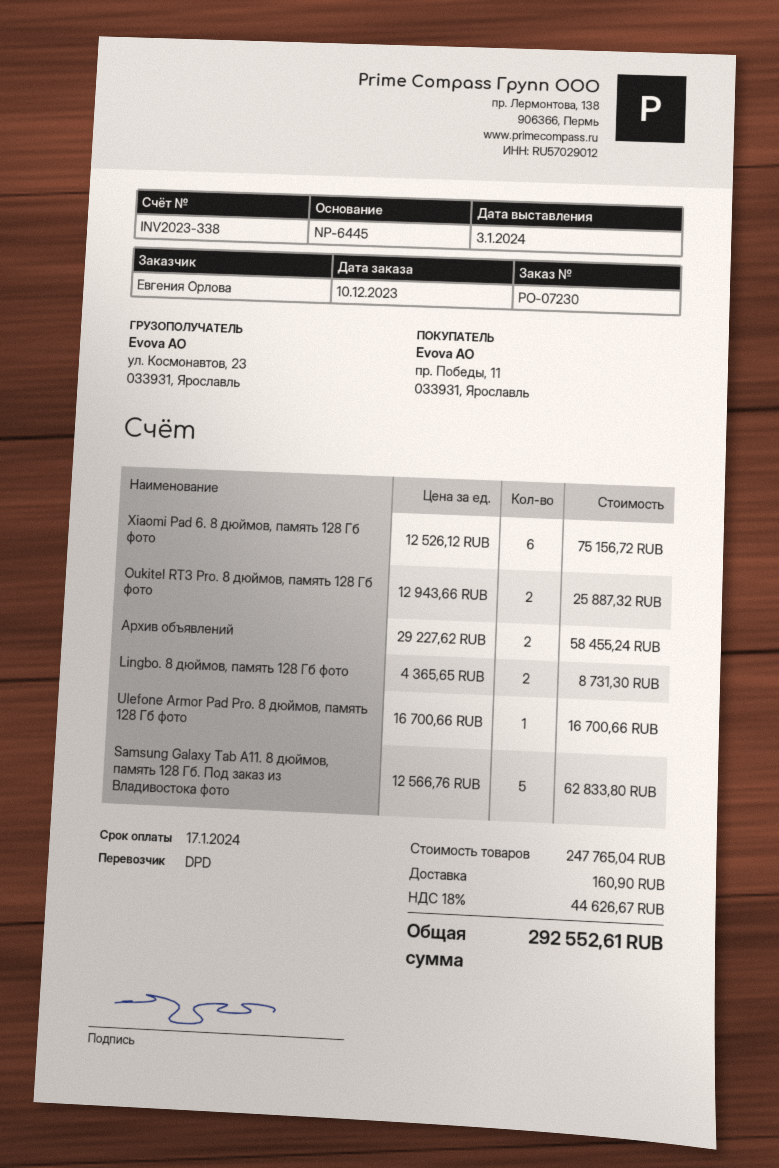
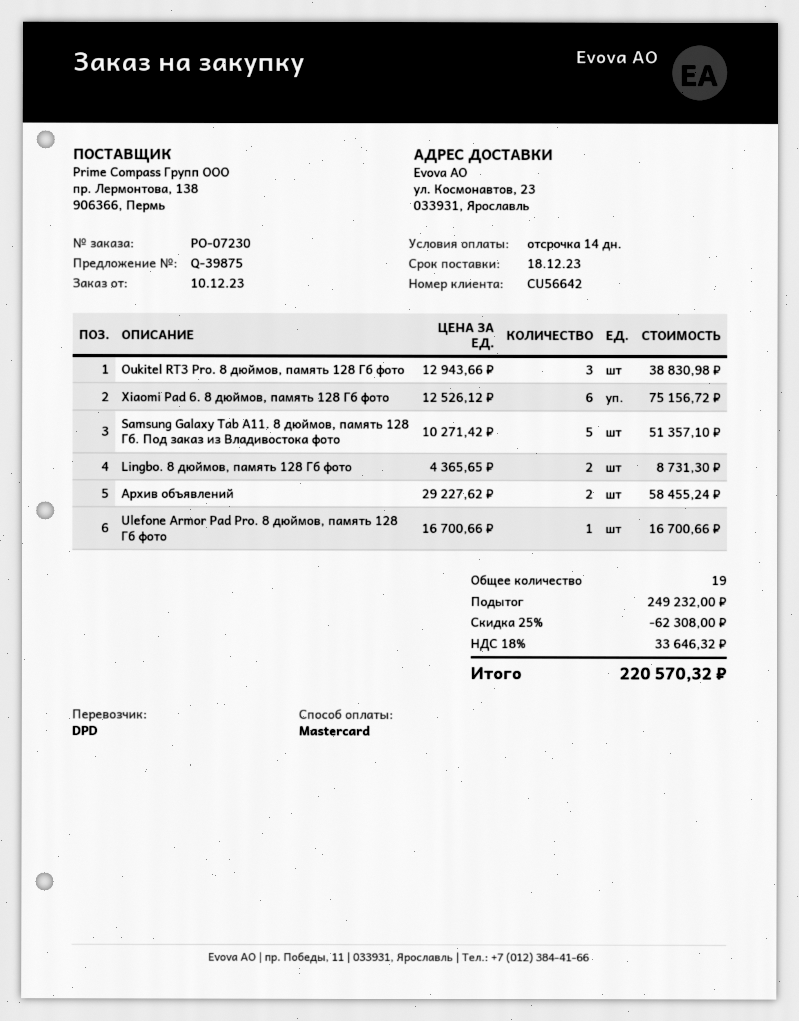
Oukitel RT3 Pro. 8 дюймов, память 128 Гб фото: 2 x 12943.66 = 25887.32 -> 3 x 12943.66 = 38830.98
Samsung Galaxy Tab A11. 8 дюймов, память 128 Гб. Под заказ из Владивостока фото: 5 x 12566.76 = 62833.80 -> 5 x 10271.42 = 51357.10
subtotal: 247765.04 -> 249232.00
discount: none -> 25% = 62308.00
shipping: 160.90 -> none
tax: 18% = 44626.67 -> 18% = 33646.32
total: 292552.61 -> 220570.32

